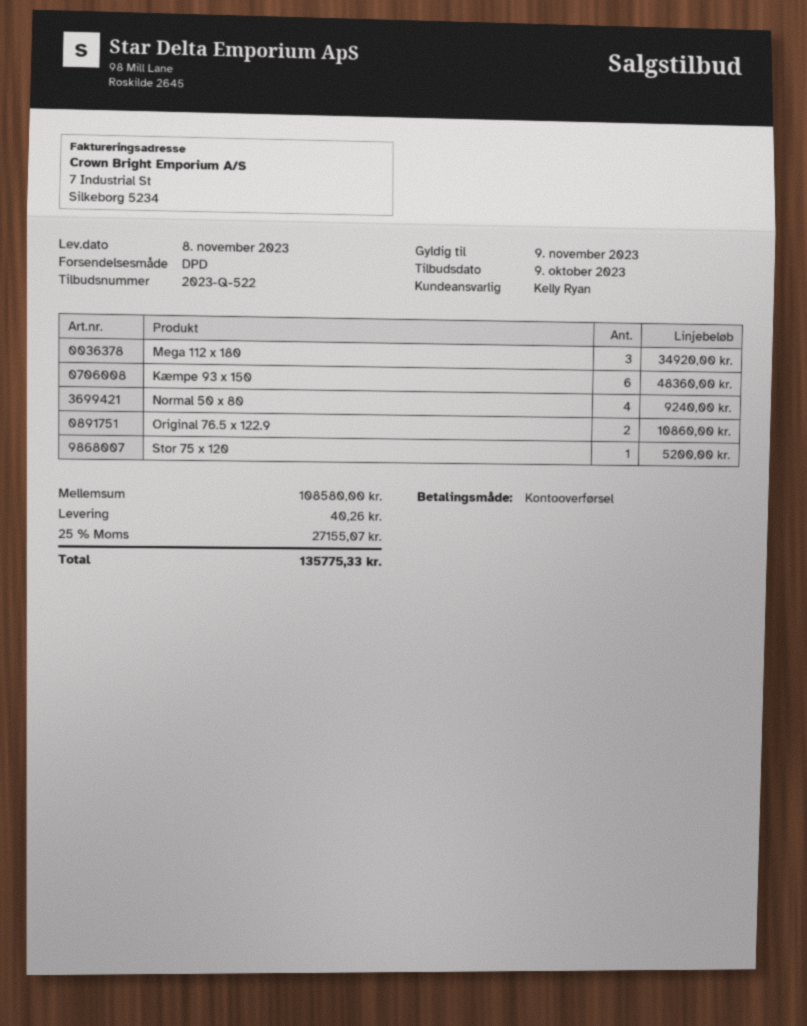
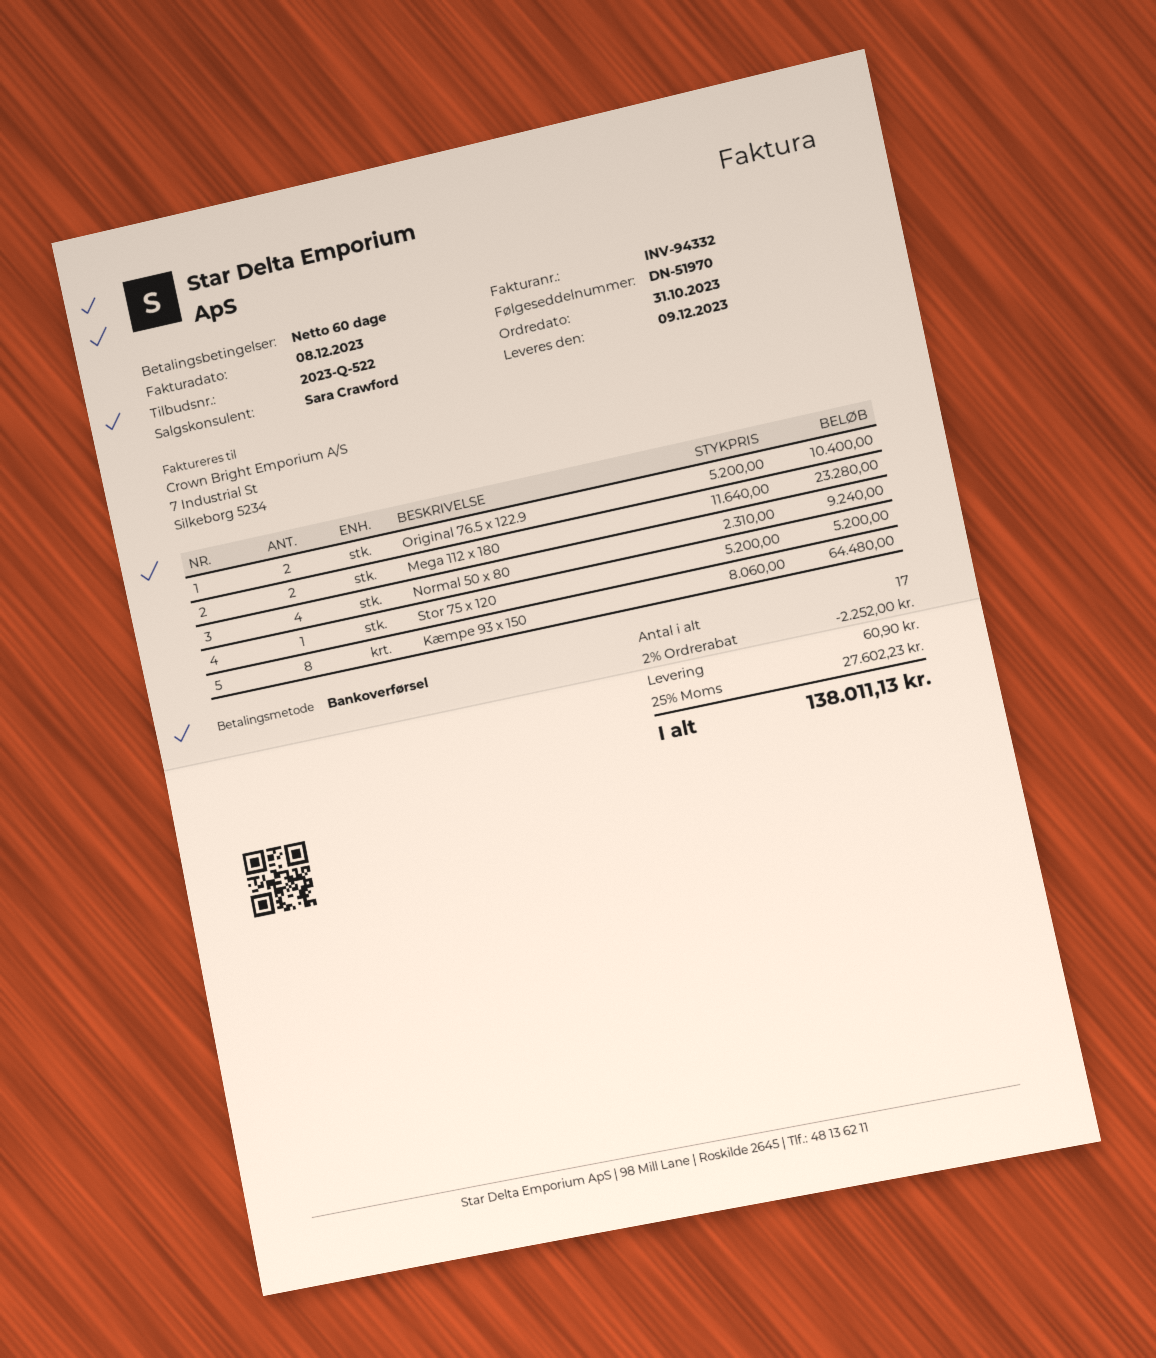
delivery date: 2023-11-08 -> 2023-12-09
sales rep: Kelly Ryan -> Sara Crawford
Mega 112 x 180: 3 for 34920.00 -> 2 for 23280.00
Kæmpe 93 x 150: 6 for 48360.00 -> 8 for 64480.00
Original 76.5 x 122.9: 2 for 10860.00 -> 2 for 10400.00
discount: none -> 2% = 2252.00
shipping: 40.26 -> 60.90
tax: 25% = 27155.07 -> 25% = 27602.23
total: 135775.33 -> 138011.13

